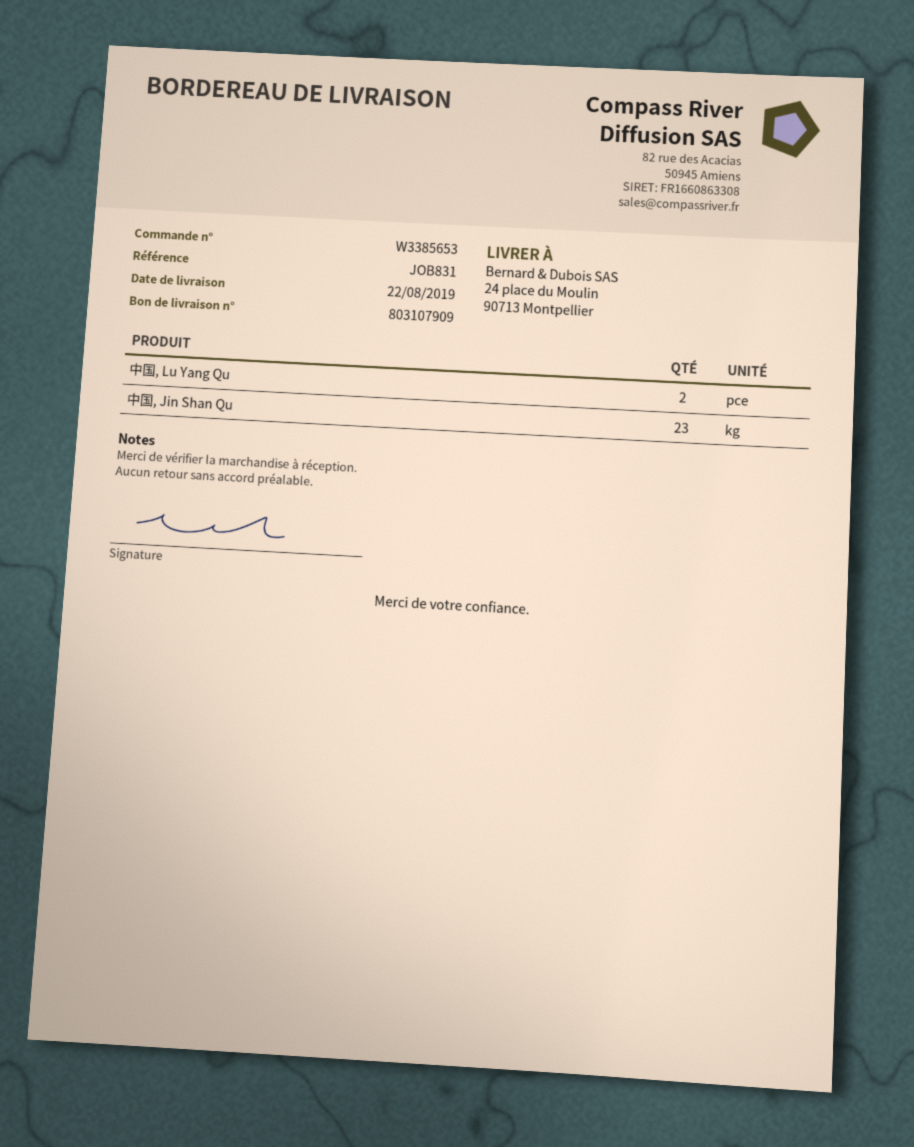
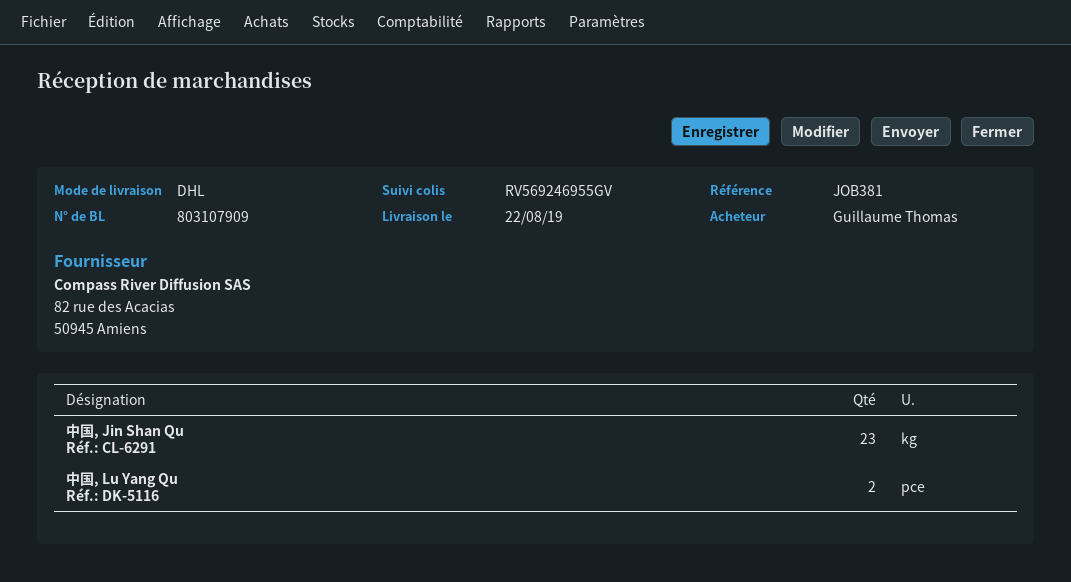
reference: JOB831 -> JOB381

